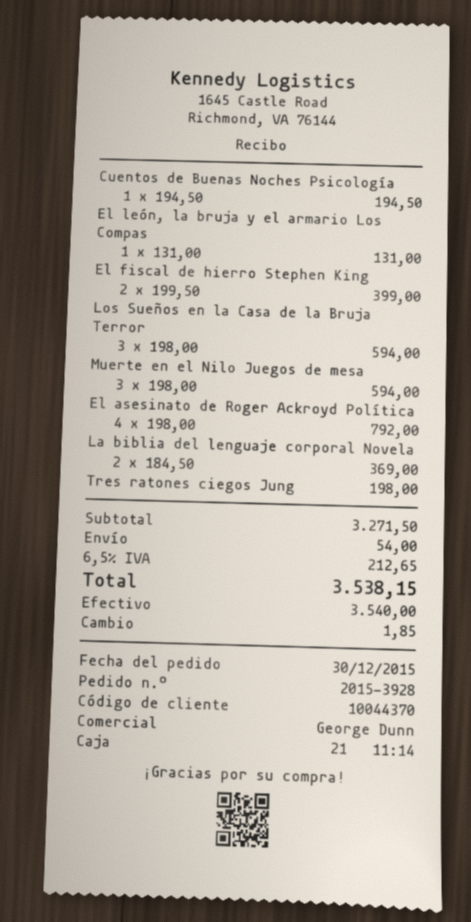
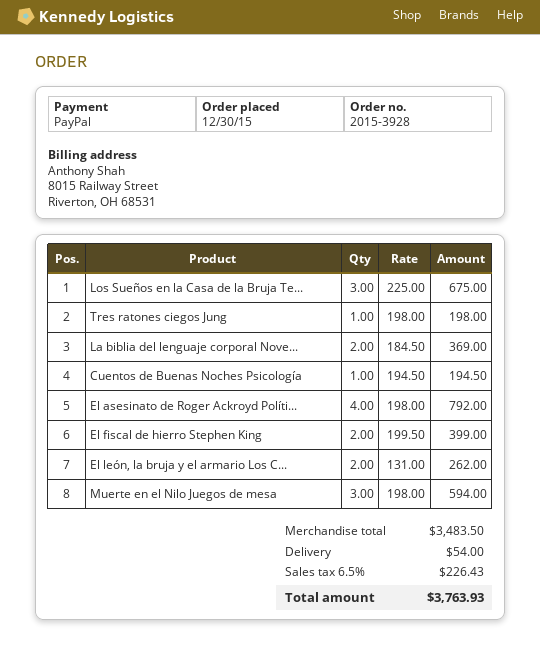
payment method: cash -> PayPal
El león, la bruja y el armario Los Compas: 1 x 131.00 = 131.00 -> 2 x 131.00 = 262.00
Los Sueños en la Casa de la Bruja Terror: 3 x 198.00 = 594.00 -> 3 x 225.00 = 675.00
subtotal: 3271.50 -> 3483.50
tax: 6.5% = 212.65 -> 6.5% = 226.43
total: 3538.15 -> 3763.93

